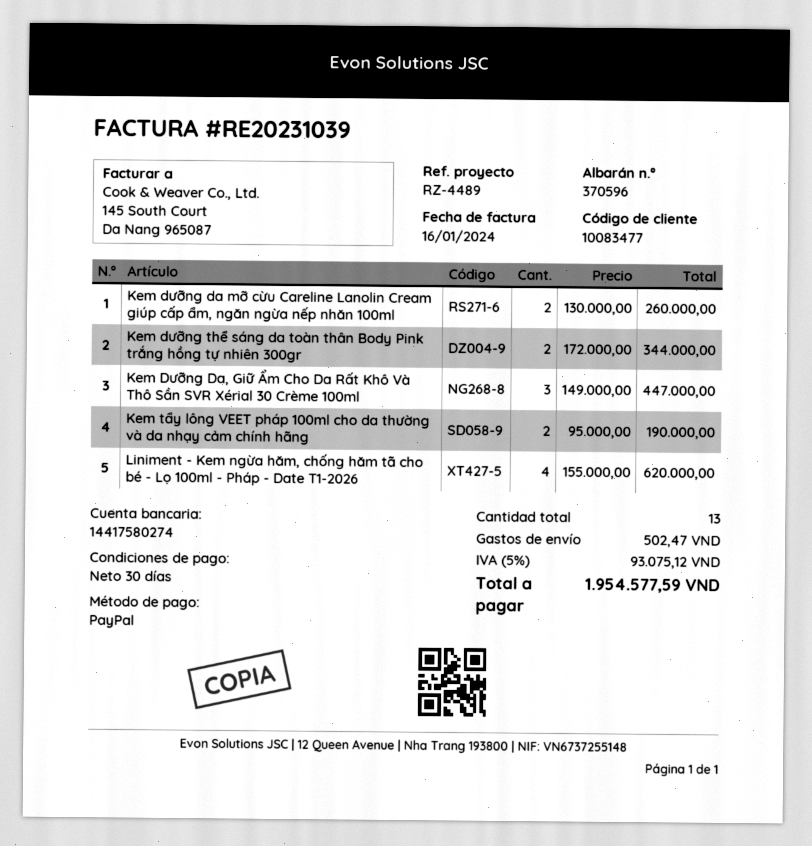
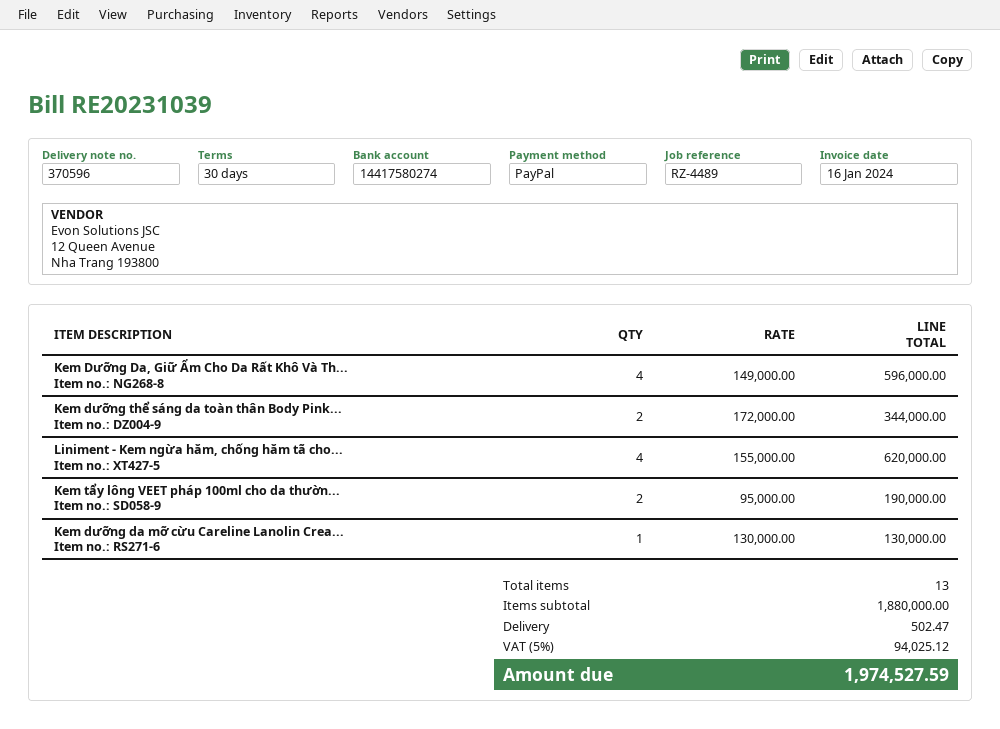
Kem dưỡng da mỡ cừu Careline Lanolin Cream giúp cấp ẩm, ngăn ngừa nếp nhăn 100ml: 2 x 130000.00 = 260000.00 -> 1 x 130000.00 = 130000.00
Kem Dưỡng Da, Giữ Ẩm Cho Da Rất Khô Và Thô Sần SVR Xérial 30 Crème 100ml: 3 x 149000.00 = 447000.00 -> 4 x 149000.00 = 596000.00
tax: 5% = 93075.12 -> 5% = 94025.12
total: 1954577.59 -> 1974527.59

